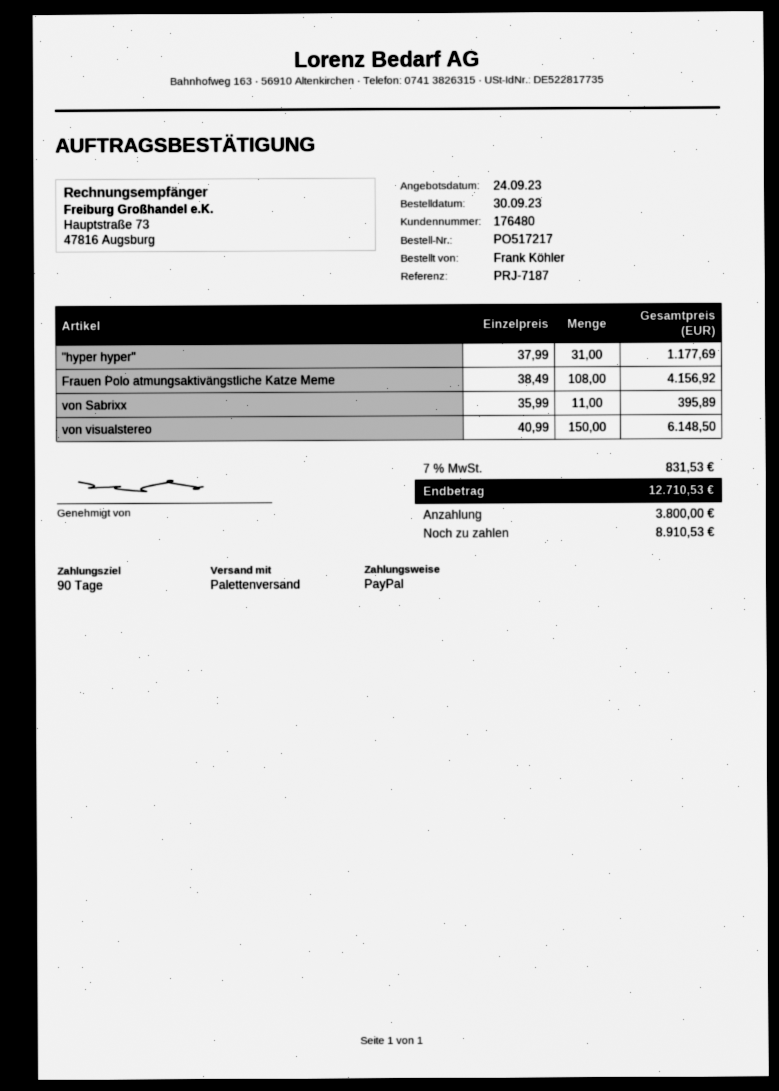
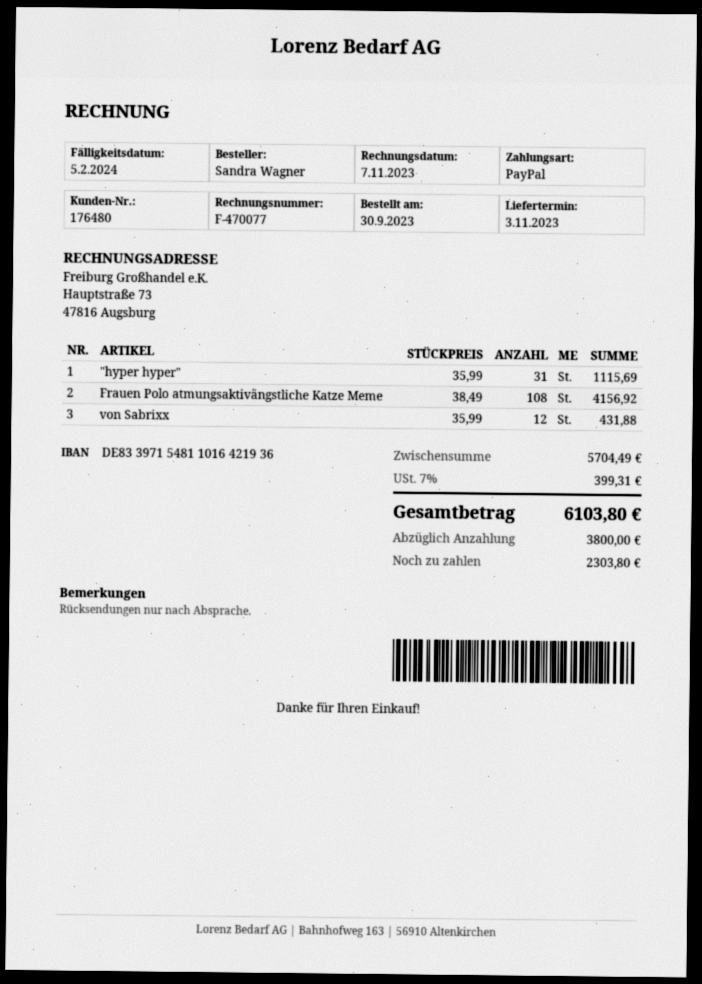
ordered by: Frank Köhler -> Sandra Wagner
"hyper hyper": 31 x 37.99 = 1177.69 -> 31 x 35.99 = 1115.69
von Sabrixx: 11 x 35.99 = 395.89 -> 12 x 35.99 = 431.88
von visualstereo: 150 x 40.99 = 6148.50 -> none
tax: 7% = 831.53 -> 7% = 399.31
total: 12710.53 -> 6103.80
balance: 8910.53 -> 2303.80

